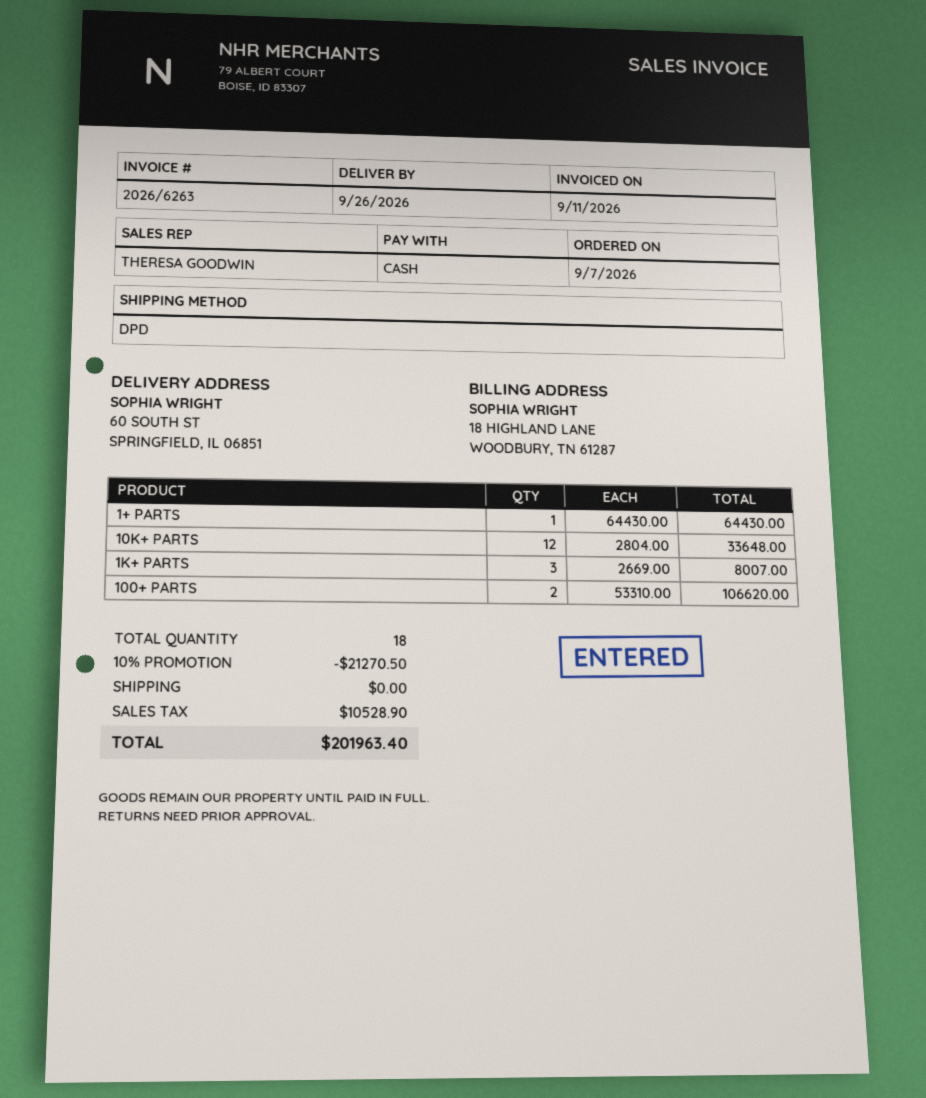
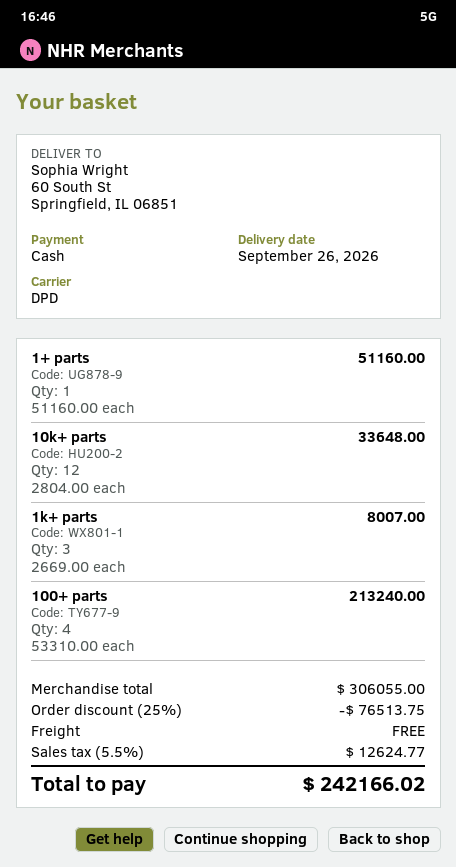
1+ PARTS: 1 x 64430.00 = 64430.00 -> 1 x 51160.00 = 51160.00
100+ PARTS: 2 x 53310.00 = 106620.00 -> 4 x 53310.00 = 213240.00
discount: 10% = 21270.50 -> 25% = 76513.75
tax: 10528.90 -> 12624.77
total: 201963.40 -> 242166.02

